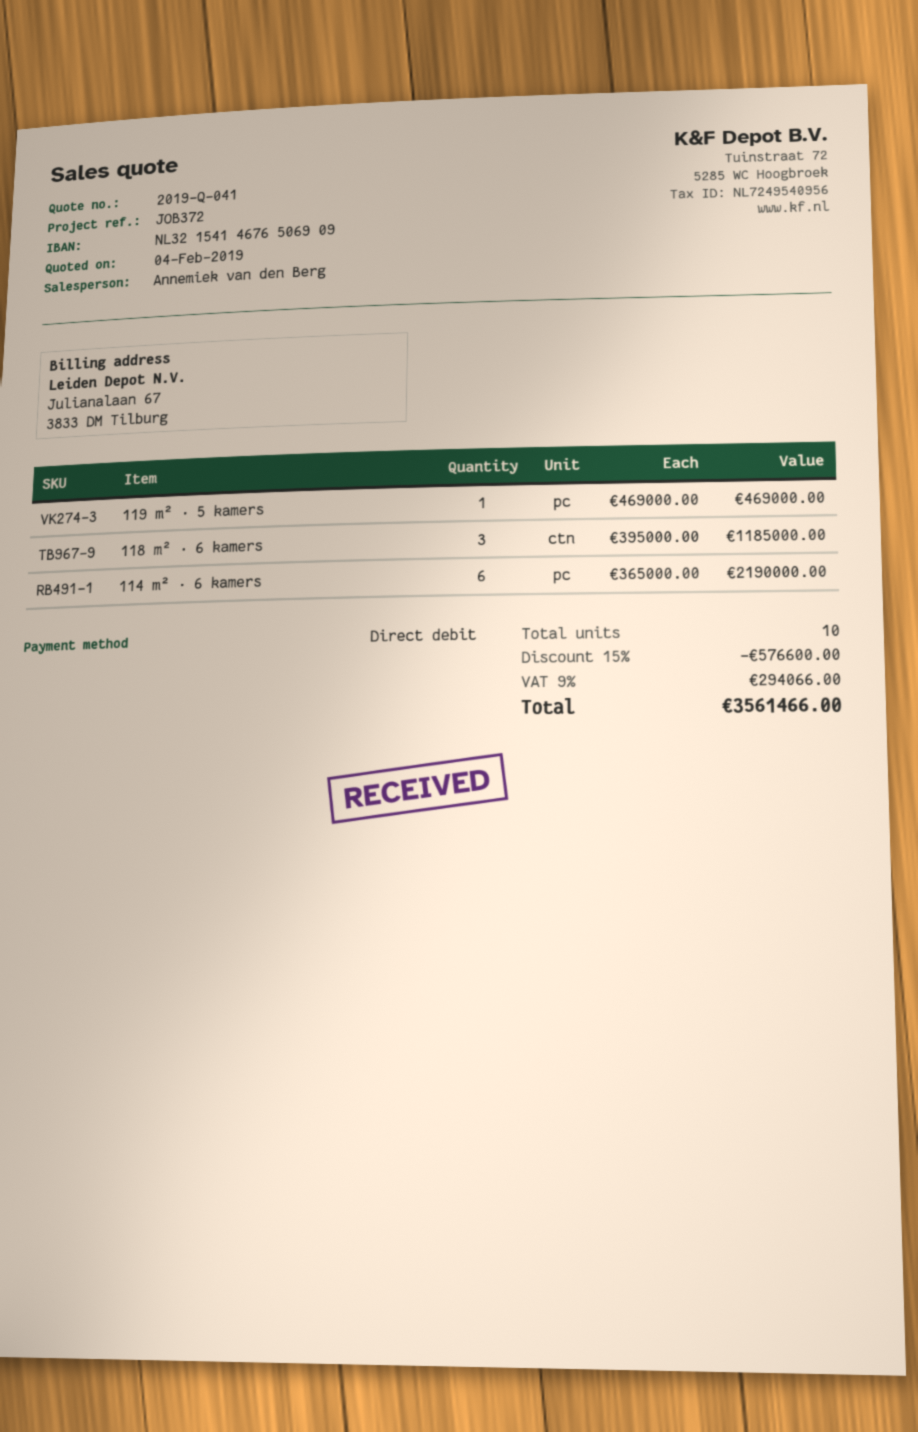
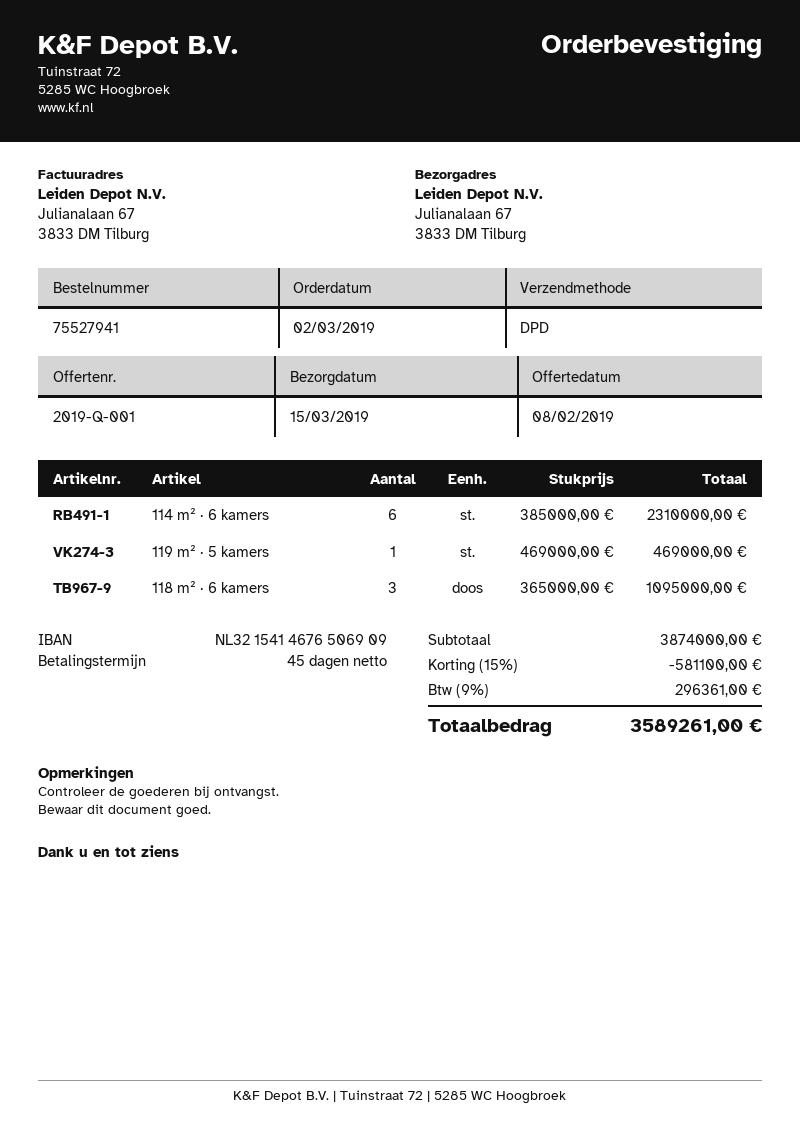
quote number: 2019-Q-041 -> 2019-Q-001
quote date: 2019-02-04 -> 2019-02-08
118 m² · 6 kamers: 3 x 395000.00 = 1185000.00 -> 3 x 365000.00 = 1095000.00
114 m² · 6 kamers: 6 x 365000.00 = 2190000.00 -> 6 x 385000.00 = 2310000.00
discount: 15% = 576600.00 -> 15% = 581100.00
tax: 9% = 294066.00 -> 9% = 296361.00
total: 3561466.00 -> 3589261.00

